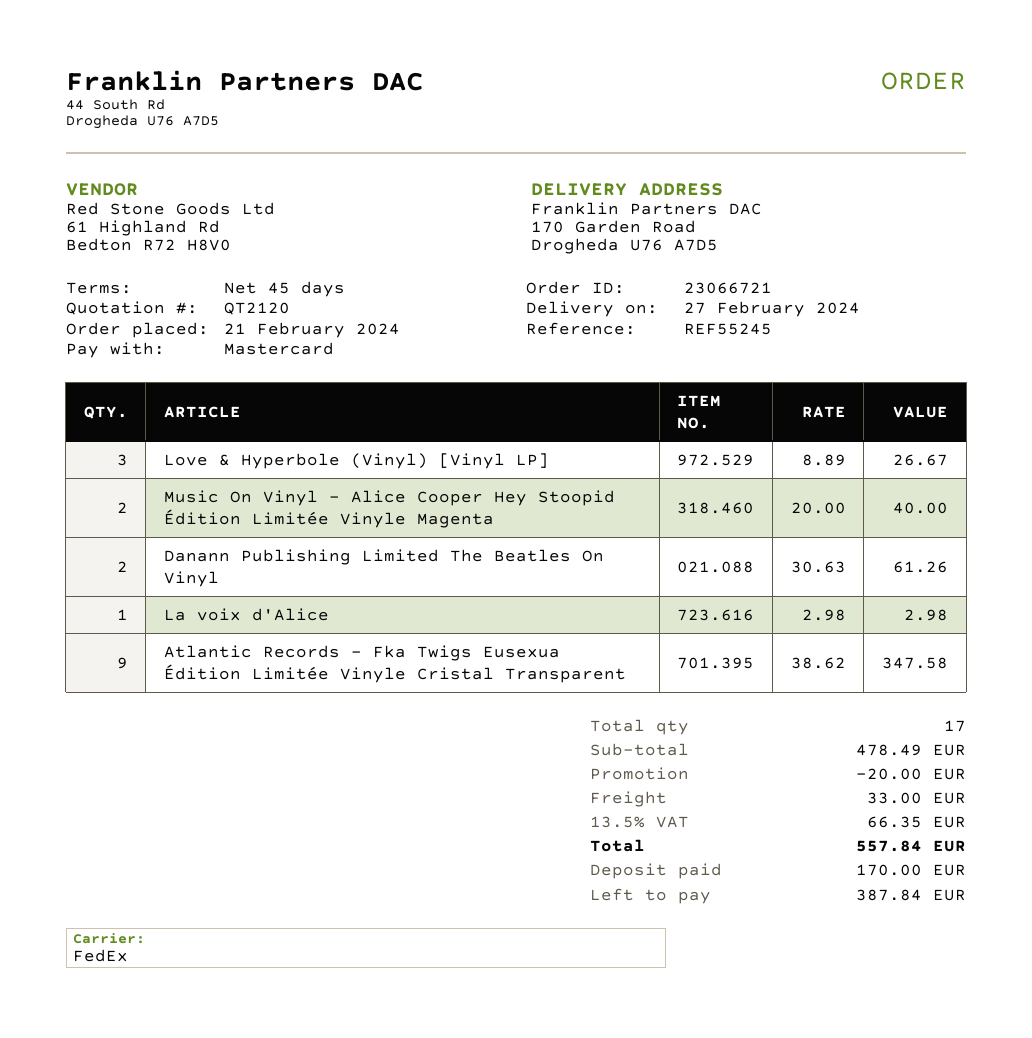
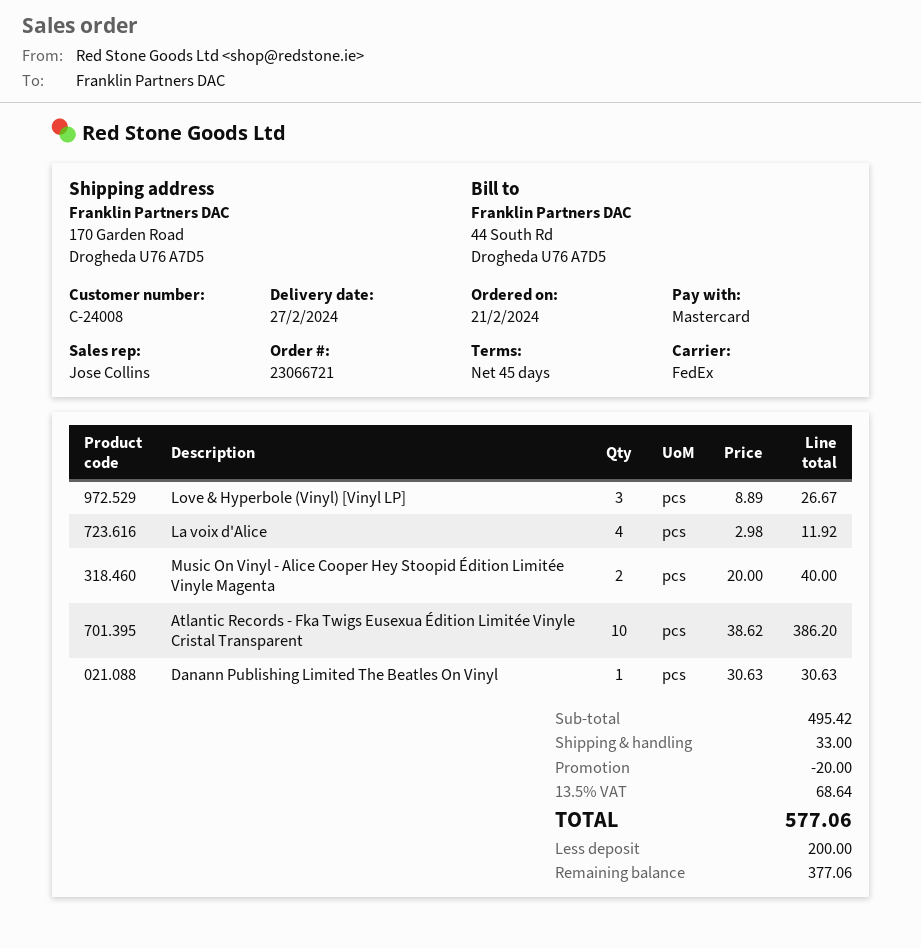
Danann Publishing Limited The Beatles On Vinyl: 2 x 30.63 = 61.26 -> 1 x 30.63 = 30.63
La voix d'Alice: 1 x 2.98 = 2.98 -> 4 x 2.98 = 11.92
Atlantic Records - Fka Twigs Eusexua Édition Limitée Vinyle Cristal Transparent: 9 x 38.62 = 347.58 -> 10 x 38.62 = 386.20
subtotal: 478.49 -> 495.42
tax: 13.5% = 66.35 -> 13.5% = 68.64
total: 557.84 -> 577.06
deposit: 170.00 -> 200.00
balance: 387.84 -> 377.06

